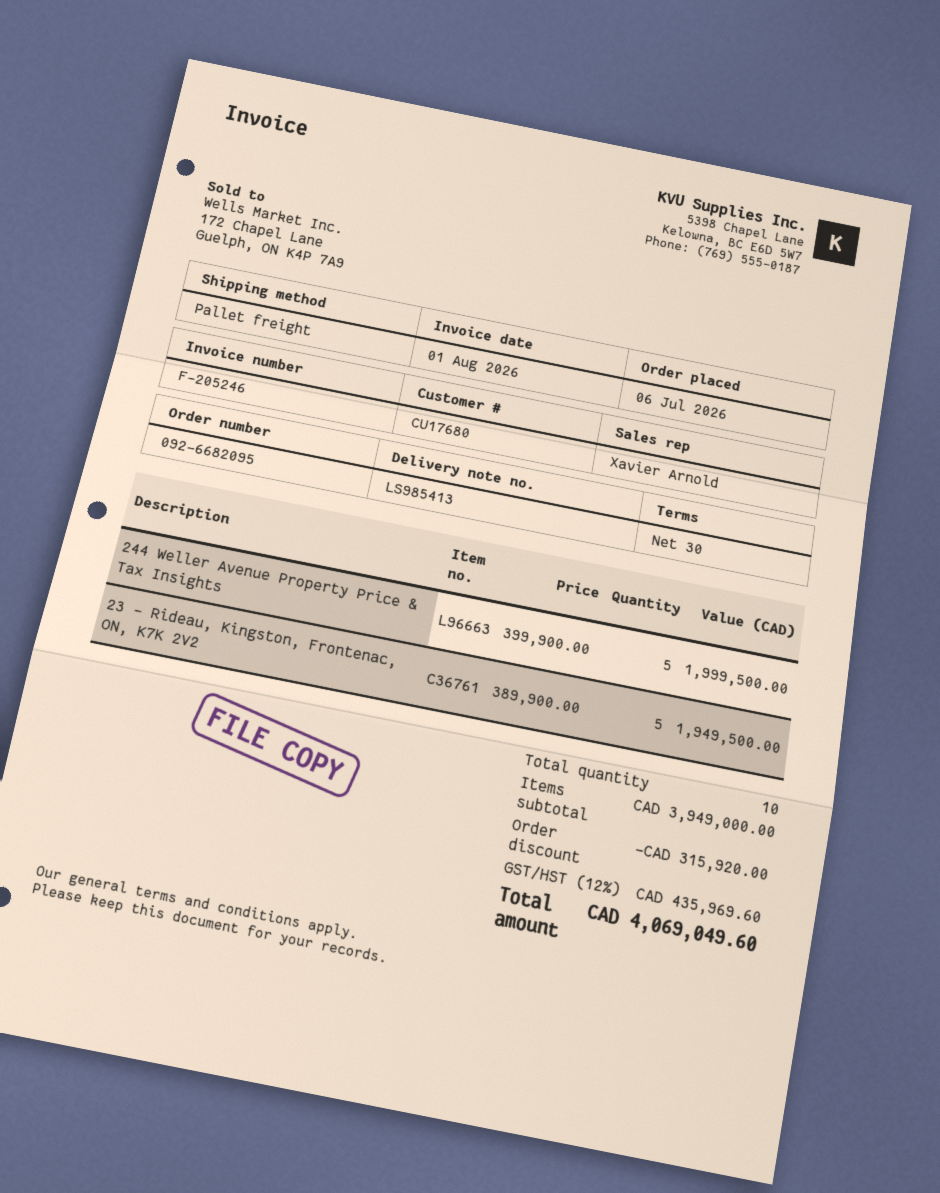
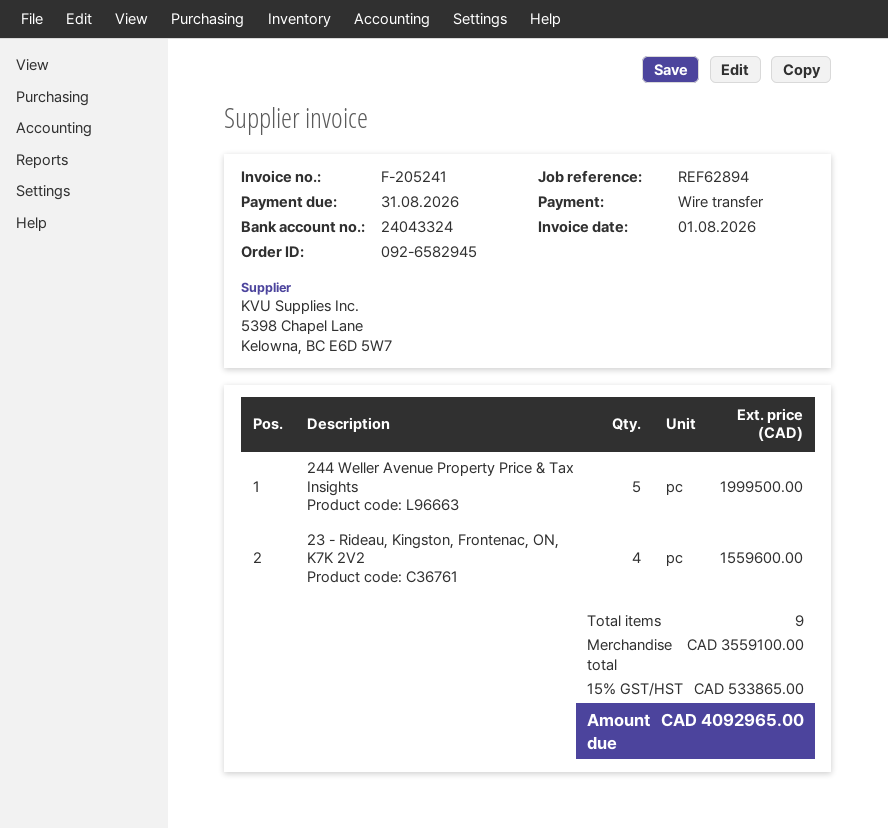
order number: 092-6682095 -> 092-6582945
invoice number: F-205246 -> F-205241
23 - Rideau, Kingston, Frontenac, ON, K7K 2V2: 5 for 1949500.00 -> 4 for 1559600.00
total quantity: 10 -> 9
subtotal: 3949000.00 -> 3559100.00
discount: 315920.00 -> none
tax: 12% = 435969.60 -> 15% = 533865.00
total: 4069049.60 -> 4092965.00

